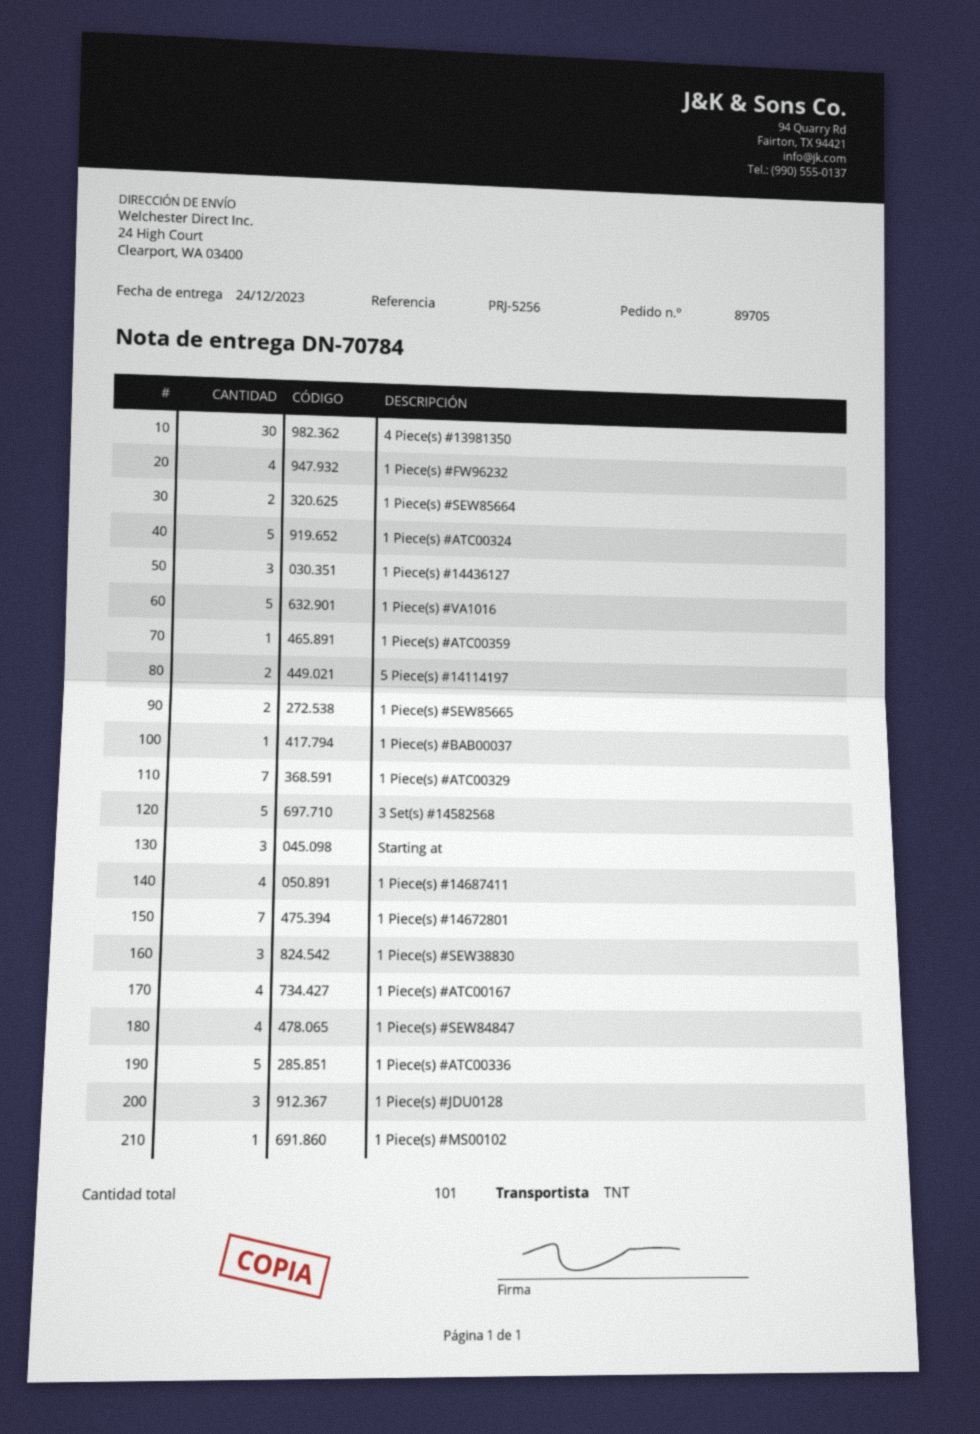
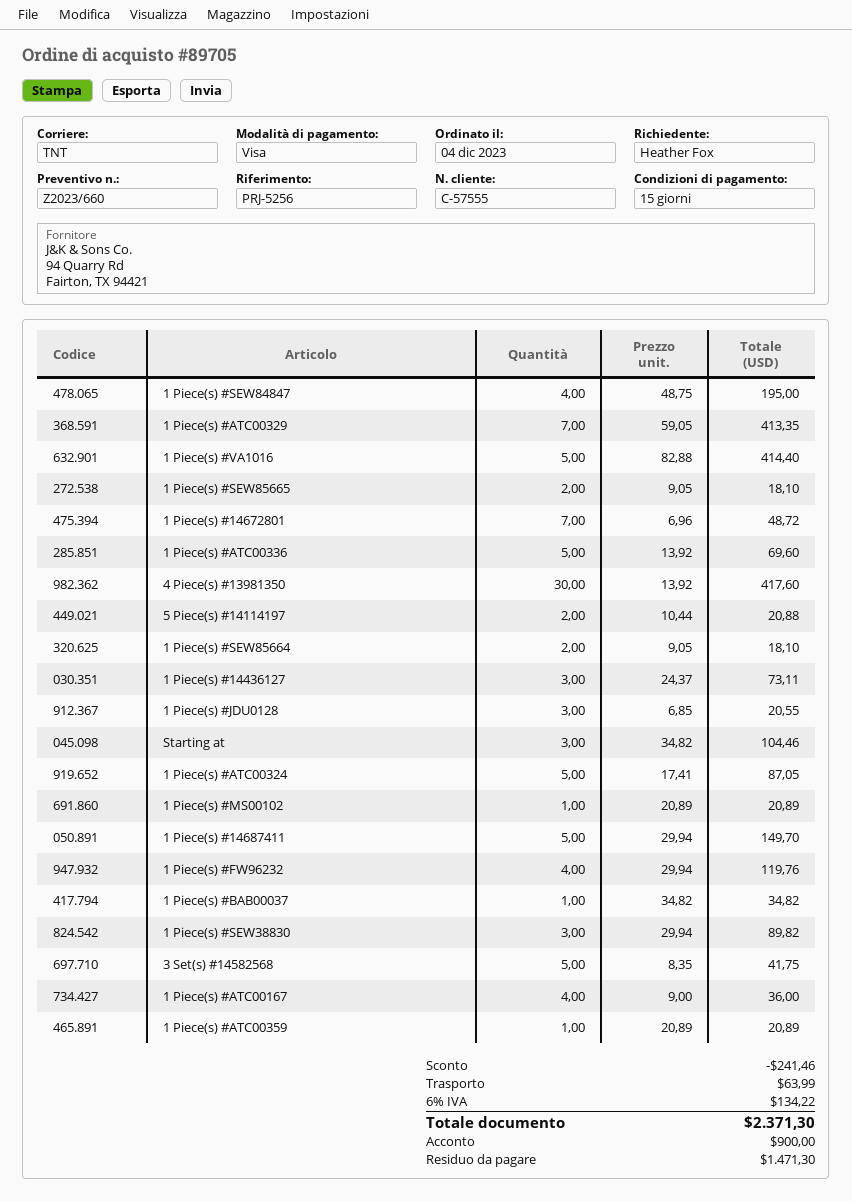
1 Piece(s) #14687411: 4 -> 5

